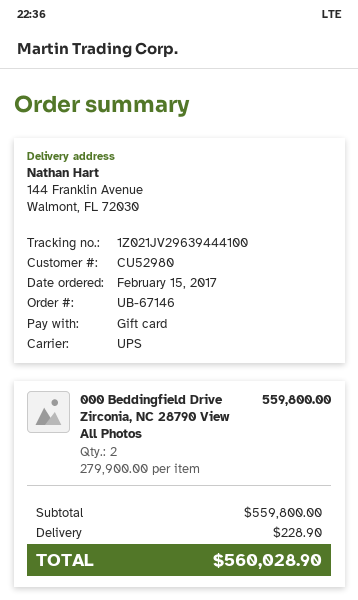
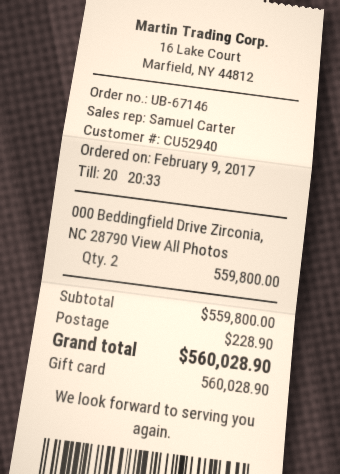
order date: 2017-02-15 -> 2017-02-09
customer number: CU52980 -> CU52940

